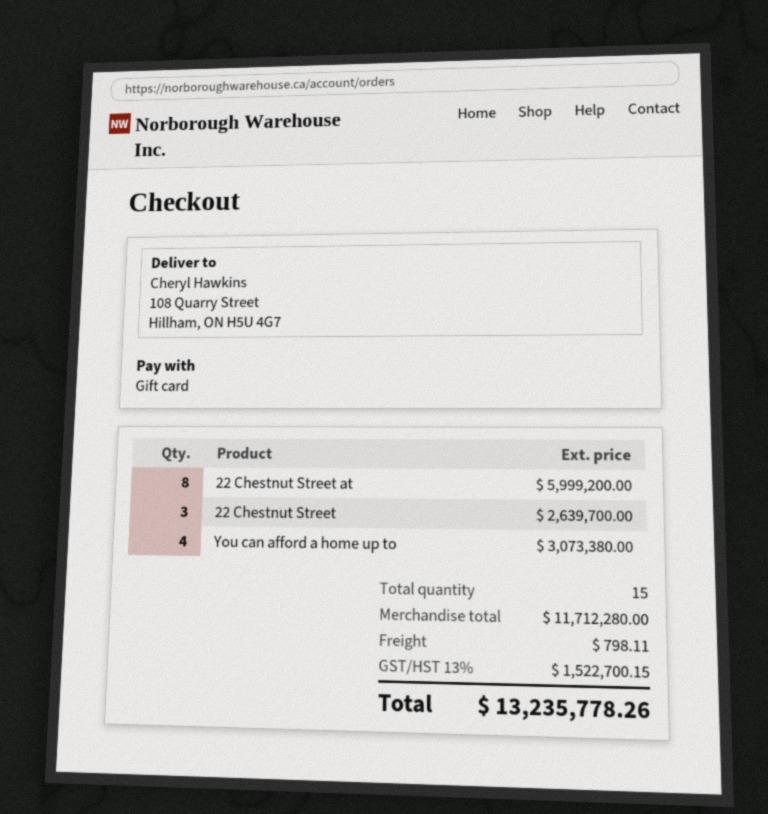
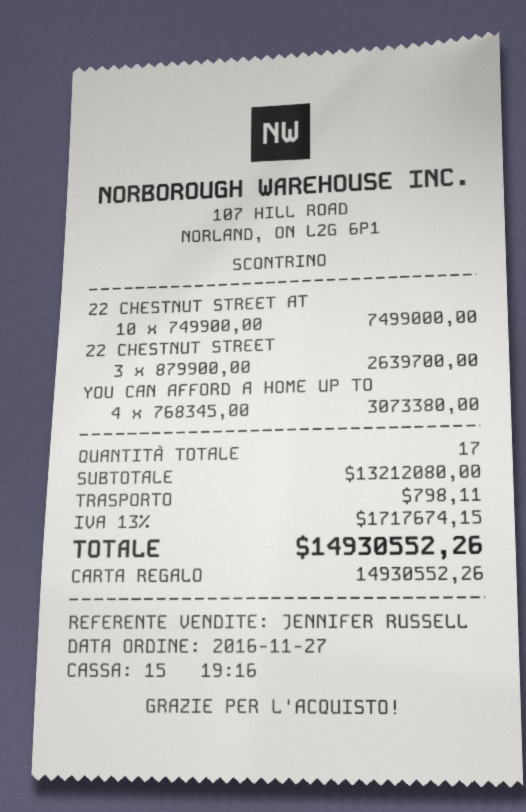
22 Chestnut Street at: 8 for 5999200.00 -> 10 for 7499000.00
total quantity: 15 -> 17
subtotal: 11712280.00 -> 13212080.00
tax: 13% = 1522700.15 -> 13% = 1717674.15
total: 13235778.26 -> 14930552.26

